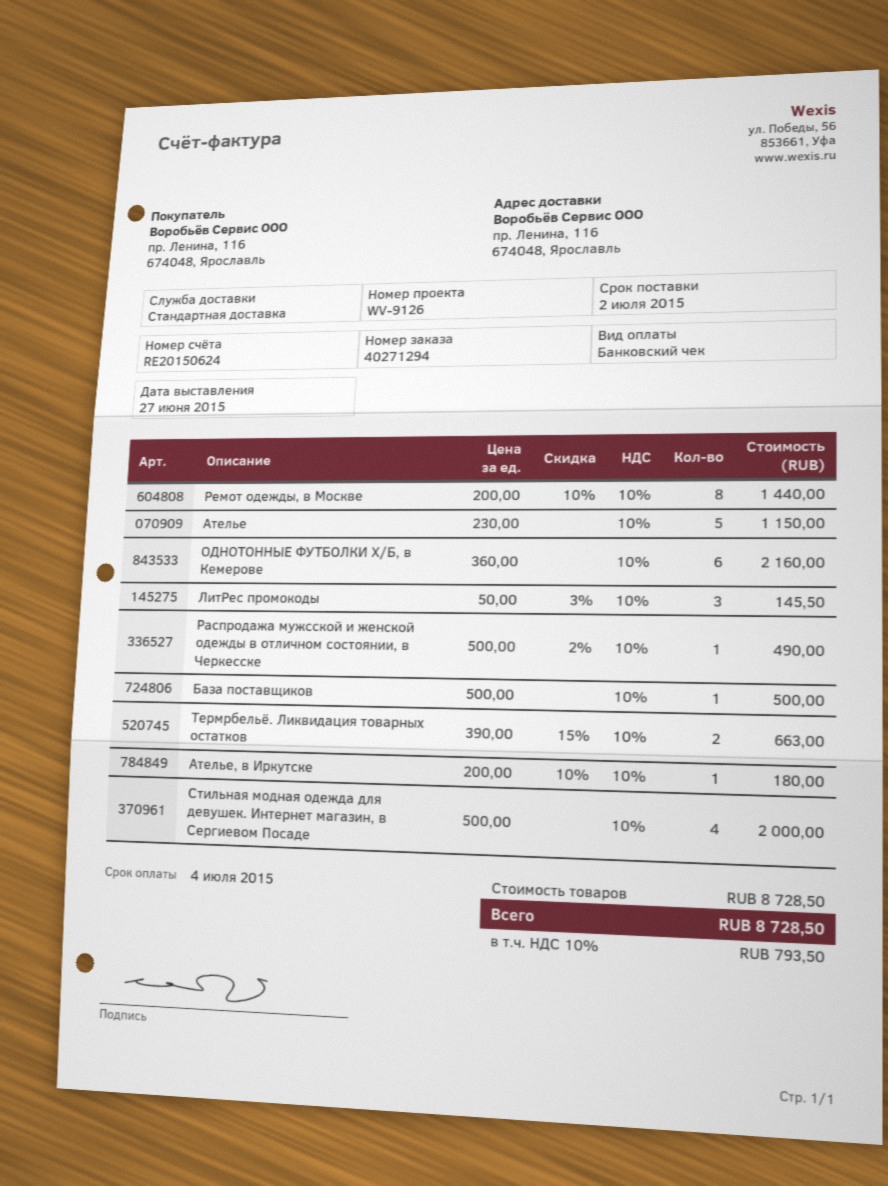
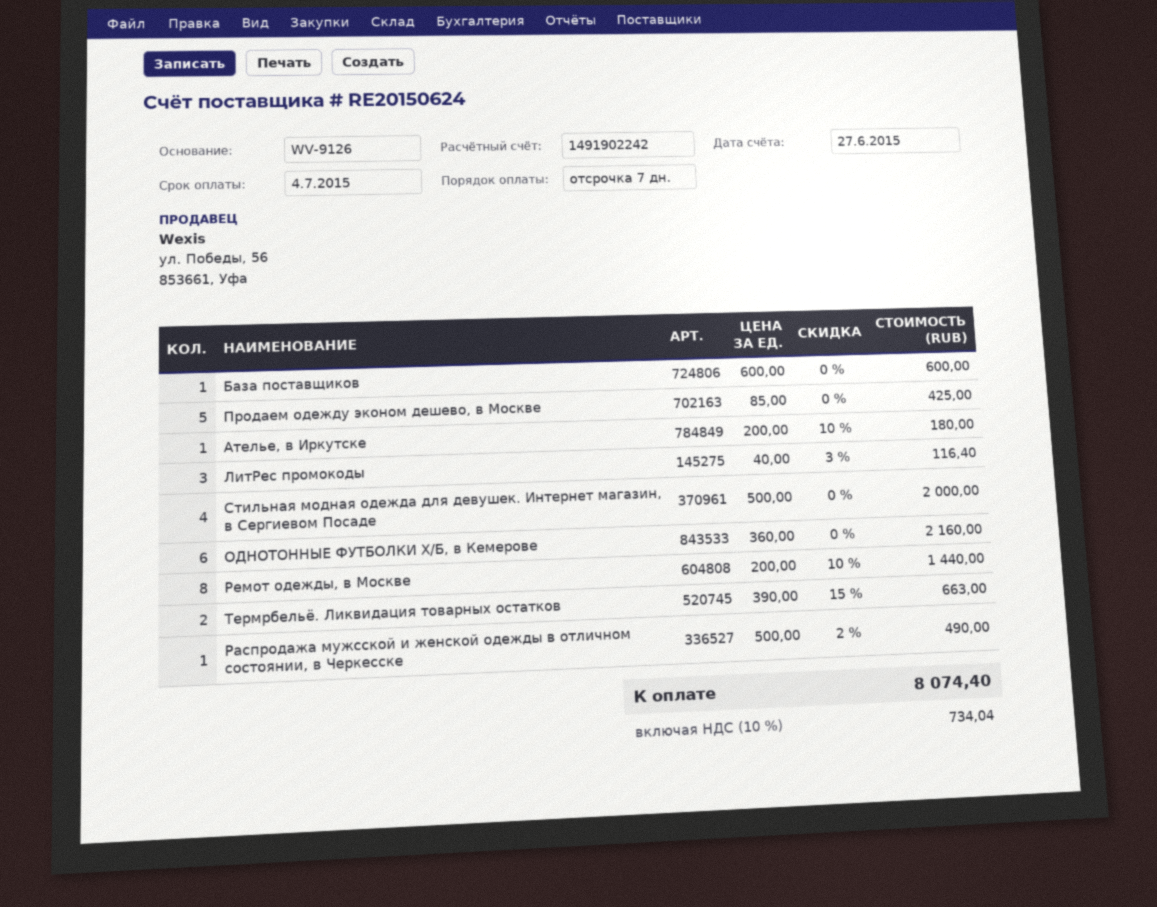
Ателье: 5 x 230.00 = 1150.00 -> none
ЛитРес промокоды: 3 x 50.00 - 3% = 145.50 -> 3 x 40.00 - 3% = 116.40
База поставщиков: 1 x 500.00 = 500.00 -> 1 x 600.00 = 600.00
Продаем одежду эконом дешево, в Москве: none -> 5 x 85.00 = 425.00
tax: 10% = 793.50 -> 10% = 734.04
total: 8728.50 -> 8074.40

